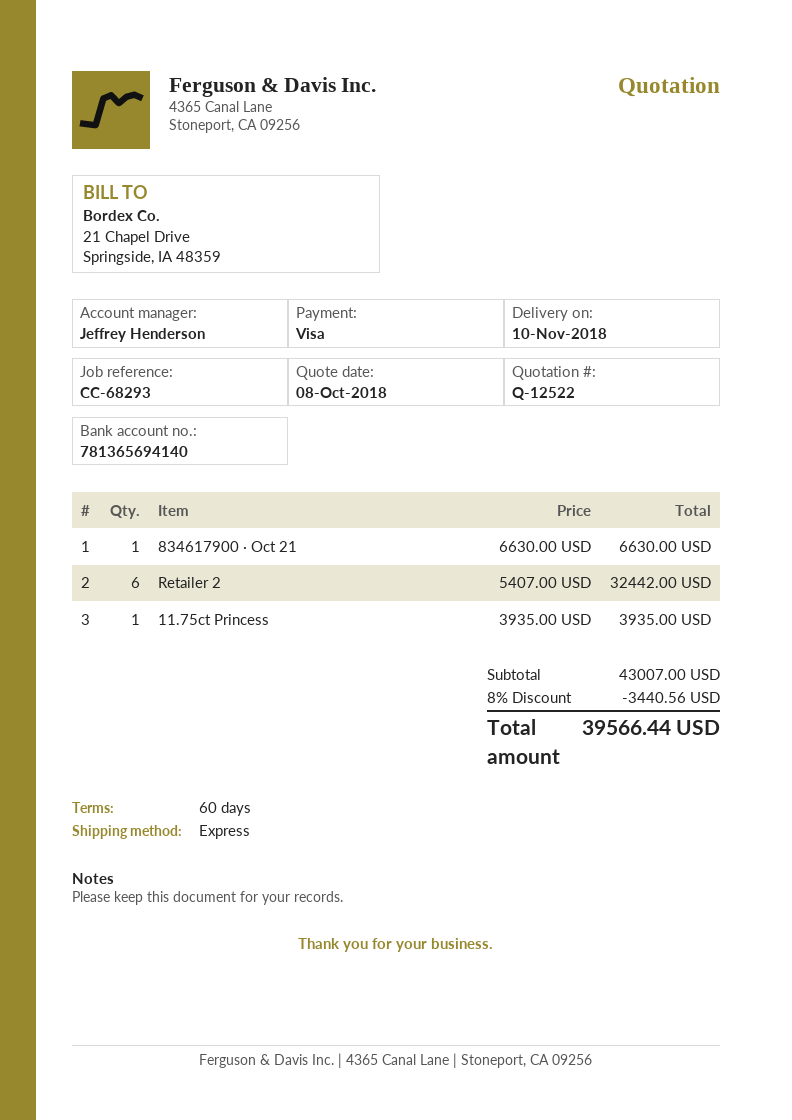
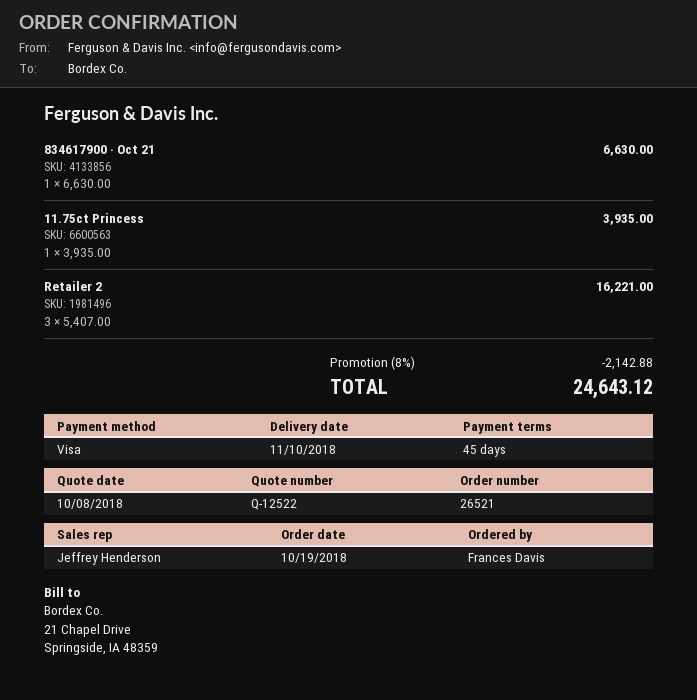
payment terms: 60 days -> 45 days
Retailer 2: 6 x 5407.00 = 32442.00 -> 3 x 5407.00 = 16221.00
discount: 8% = 3440.56 -> 8% = 2142.88
total: 39566.44 -> 24643.12

